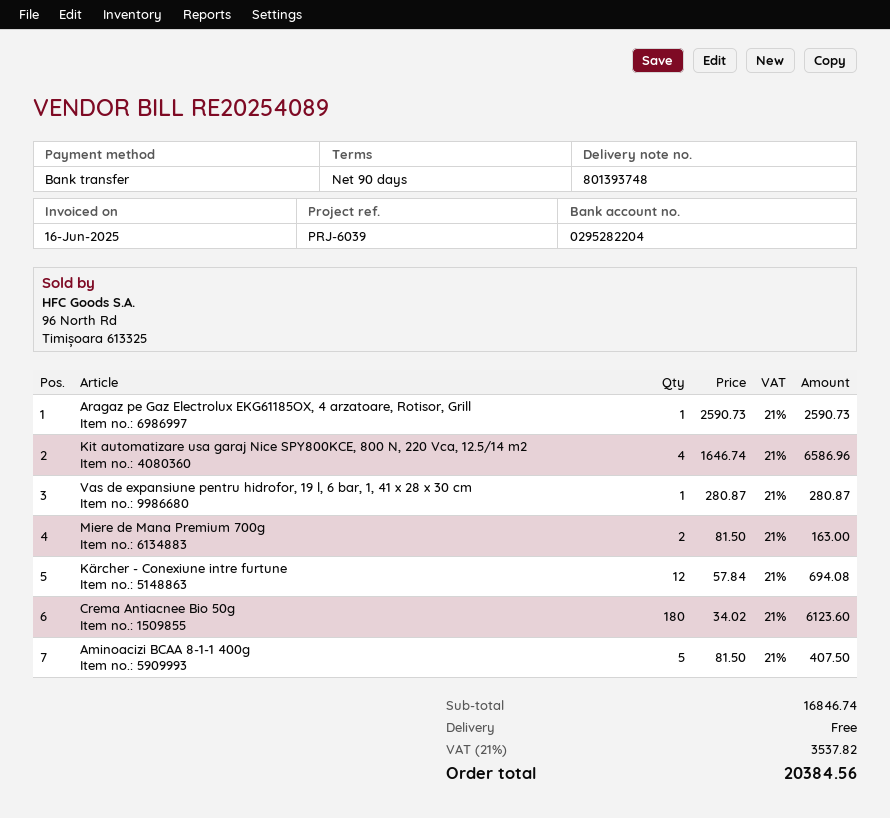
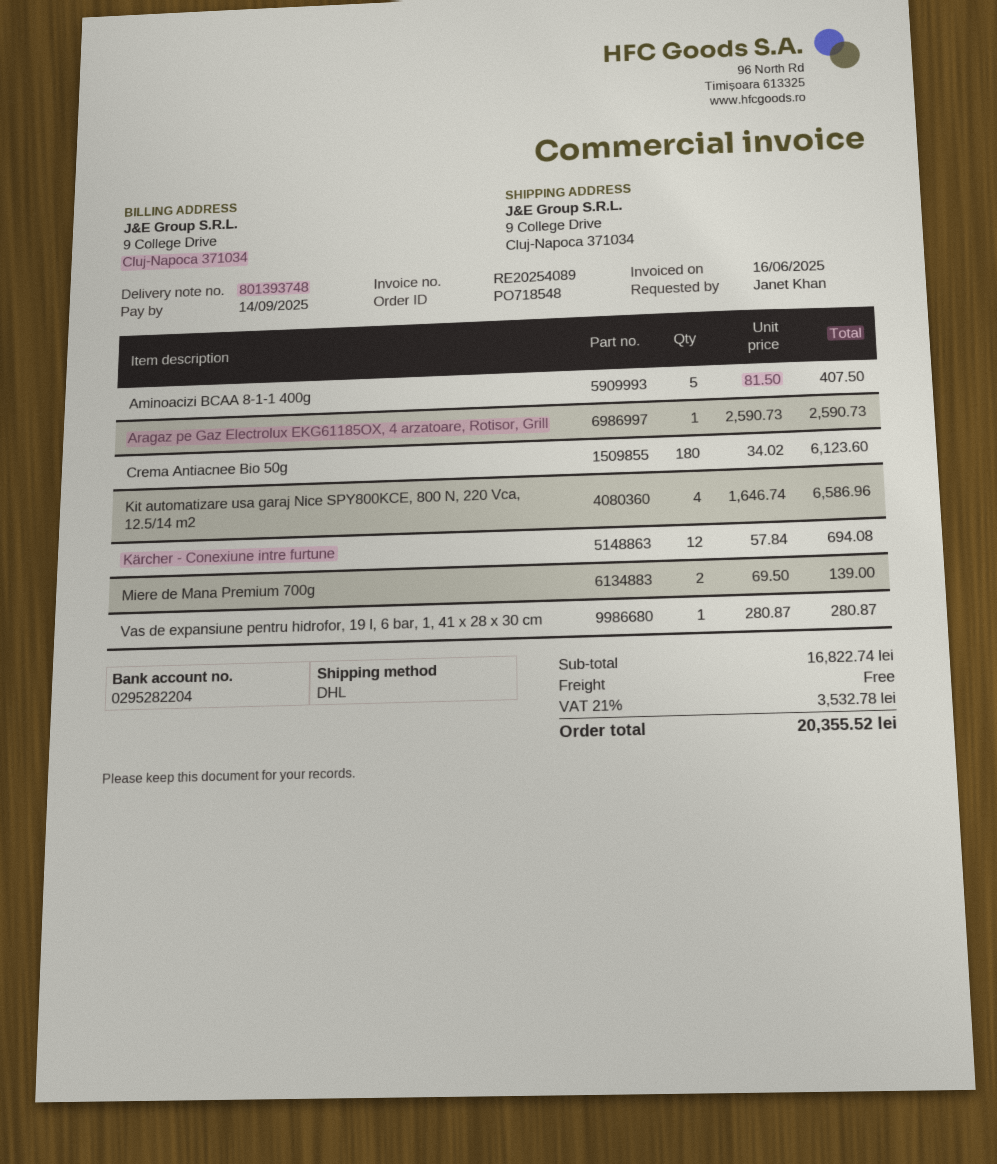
Miere de Mana Premium 700g: 2 x 81.50 = 163.00 -> 2 x 69.50 = 139.00
subtotal: 16846.74 -> 16822.74
tax: 21% = 3537.82 -> 21% = 3532.78
total: 20384.56 -> 20355.52

